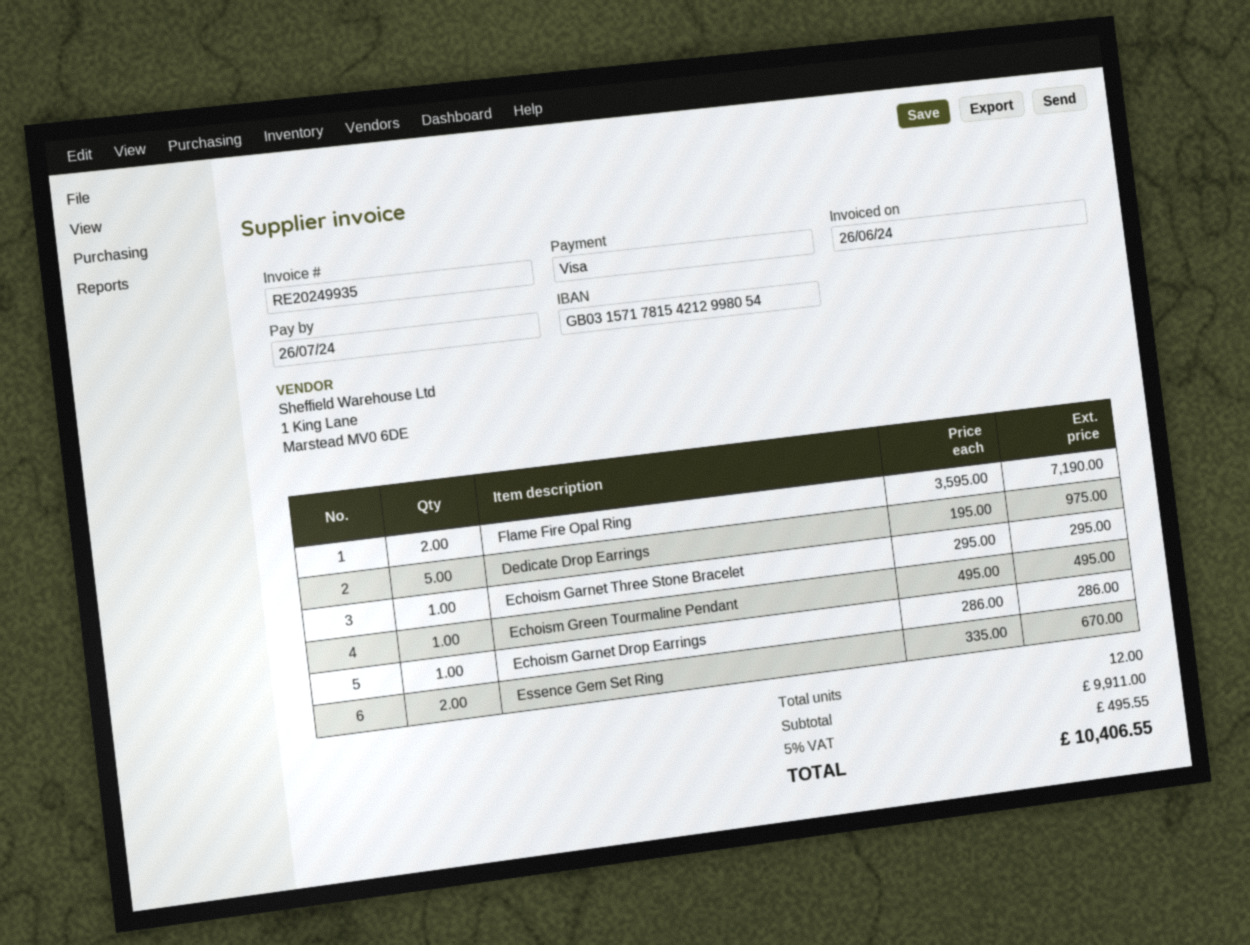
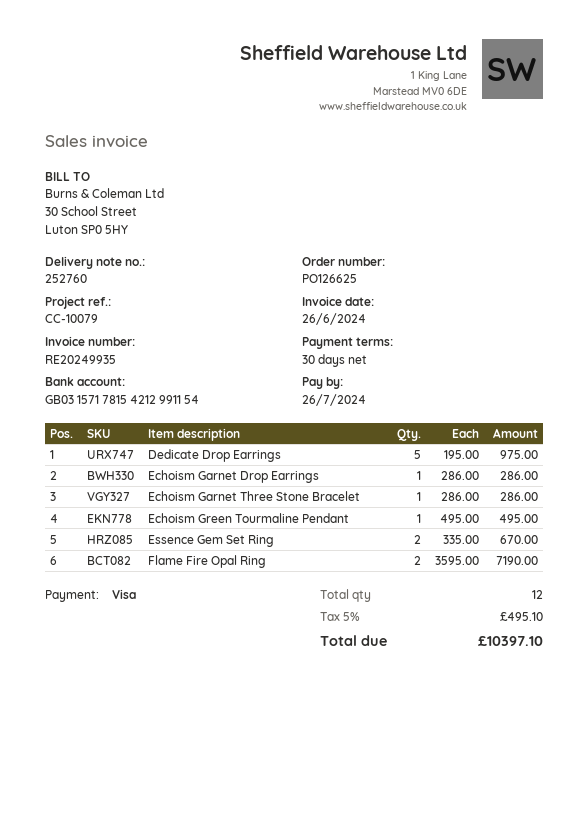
bank account: GB03157178154212998054 -> GB03157178154212991154
Echoism Garnet Three Stone Bracelet: 1 x 295.00 = 295.00 -> 1 x 286.00 = 286.00
tax: 5% = 495.55 -> 5% = 495.10
total: 10406.55 -> 10397.10

